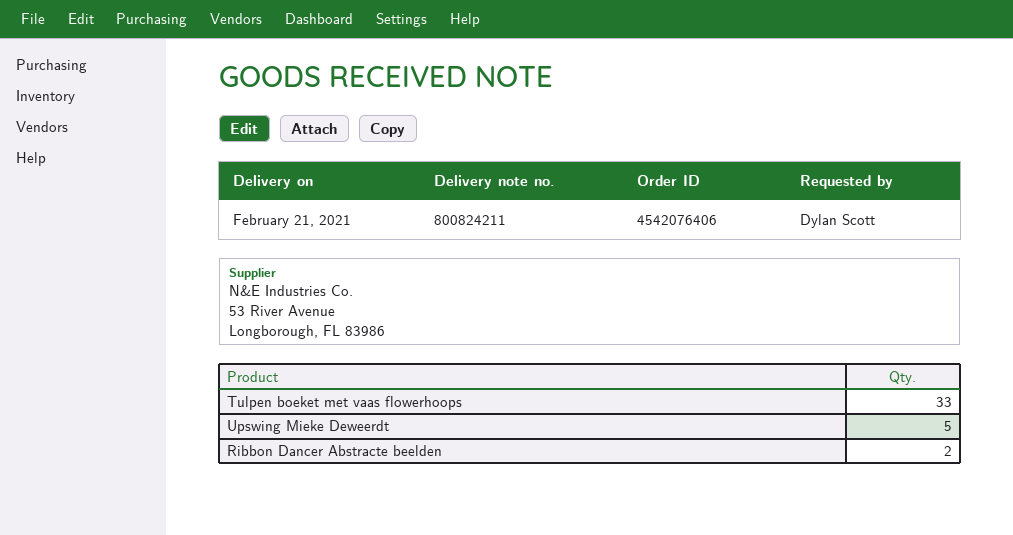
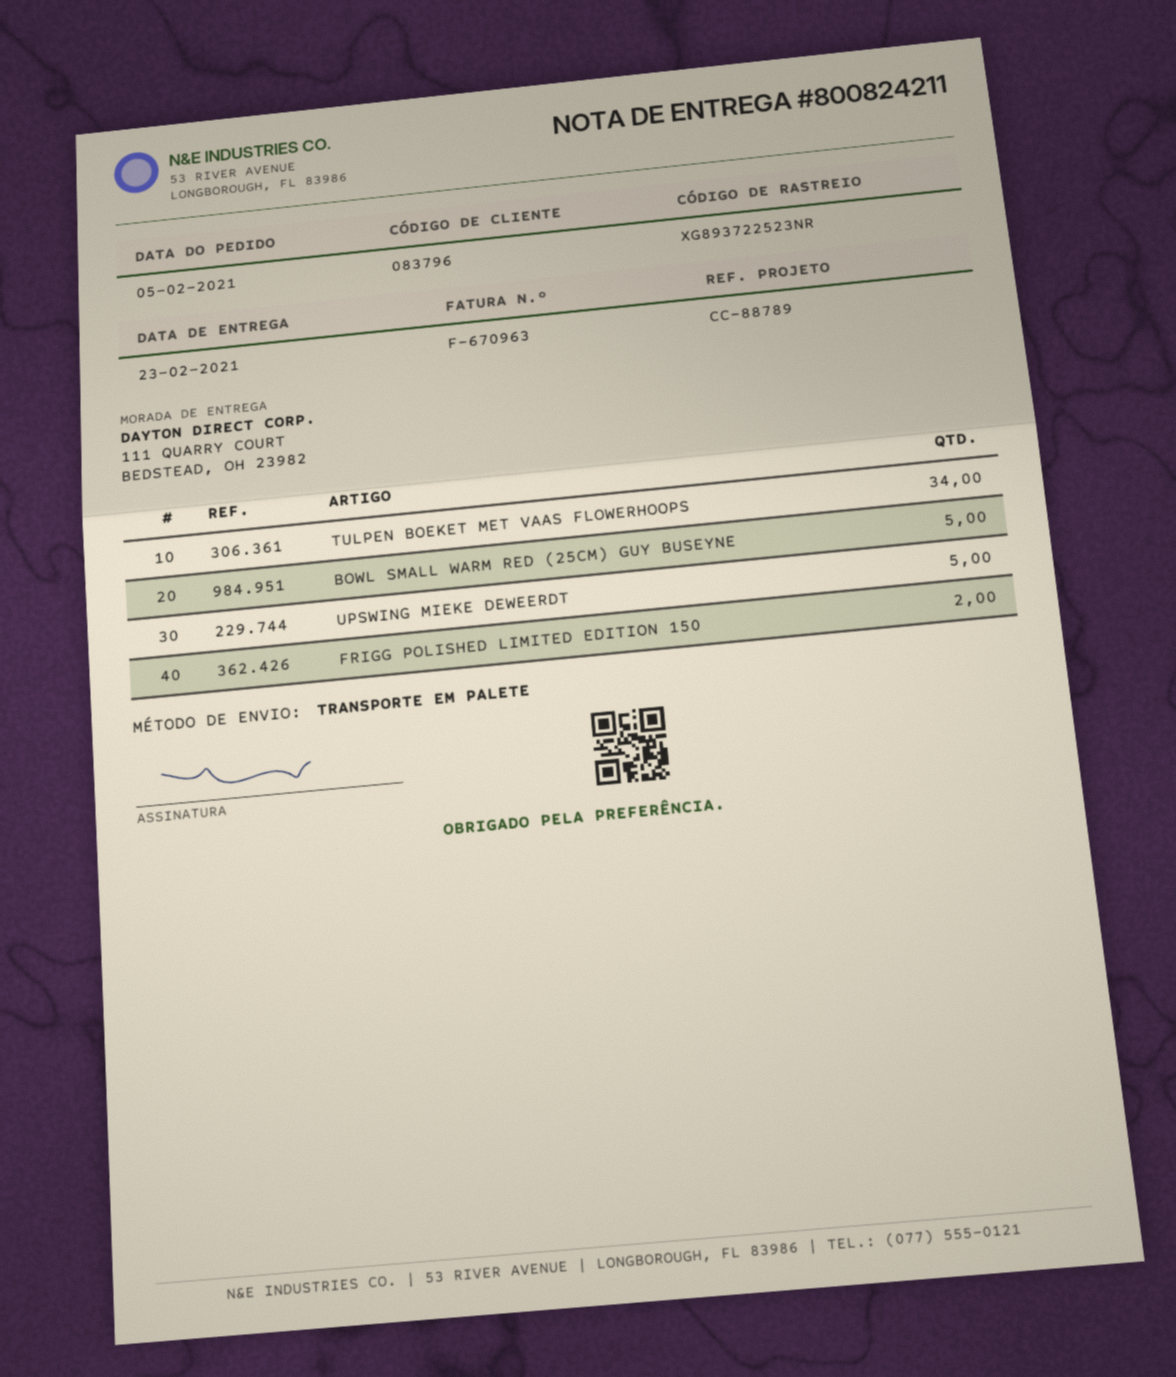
delivery date: 2021-02-21 -> 2021-02-23
Tulpen boeket met vaas flowerhoops: 33 -> 34
Ribbon Dancer Abstracte beelden: 2 -> none
BOWL SMALL WARM RED (25CM) GUY BUSEYNE: none -> 5
FRIGG POLISHED LIMITED EDITION 150: none -> 2

